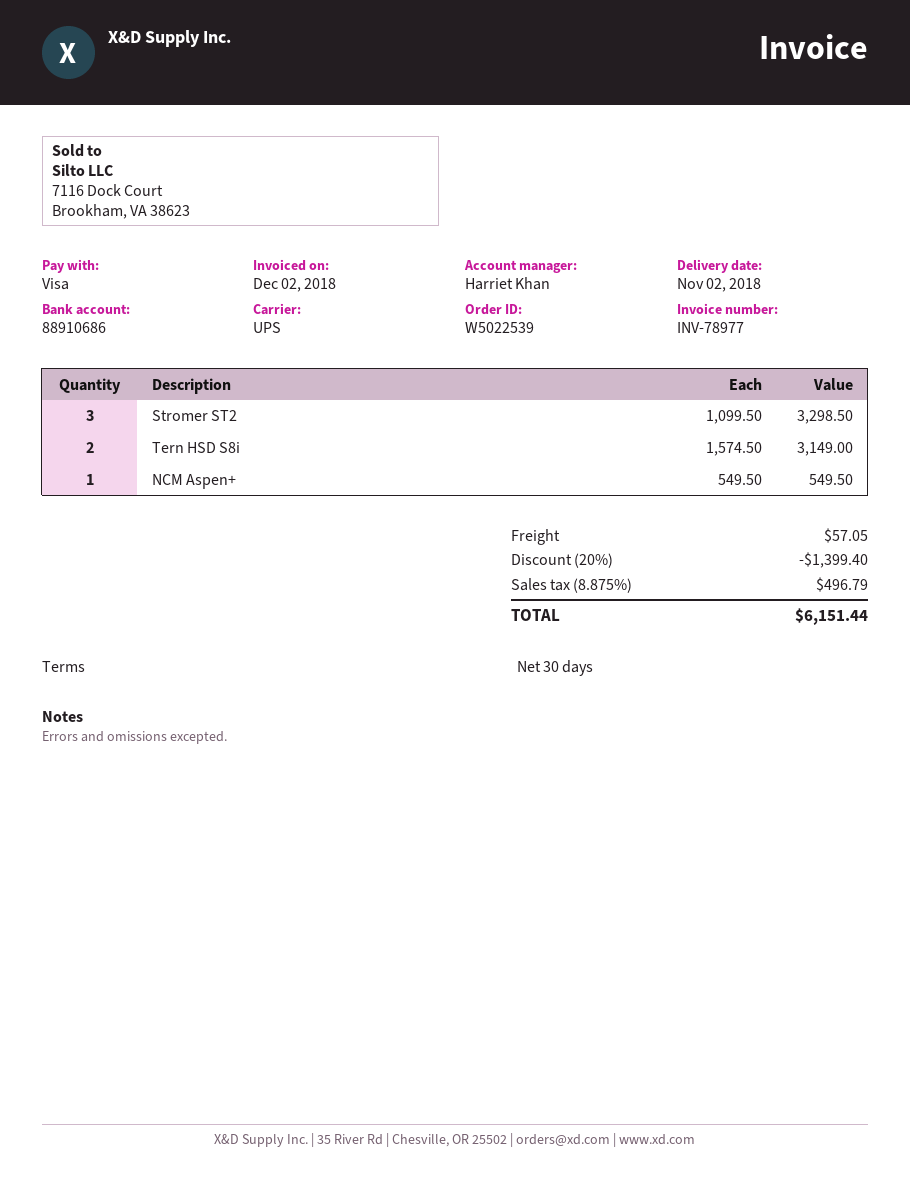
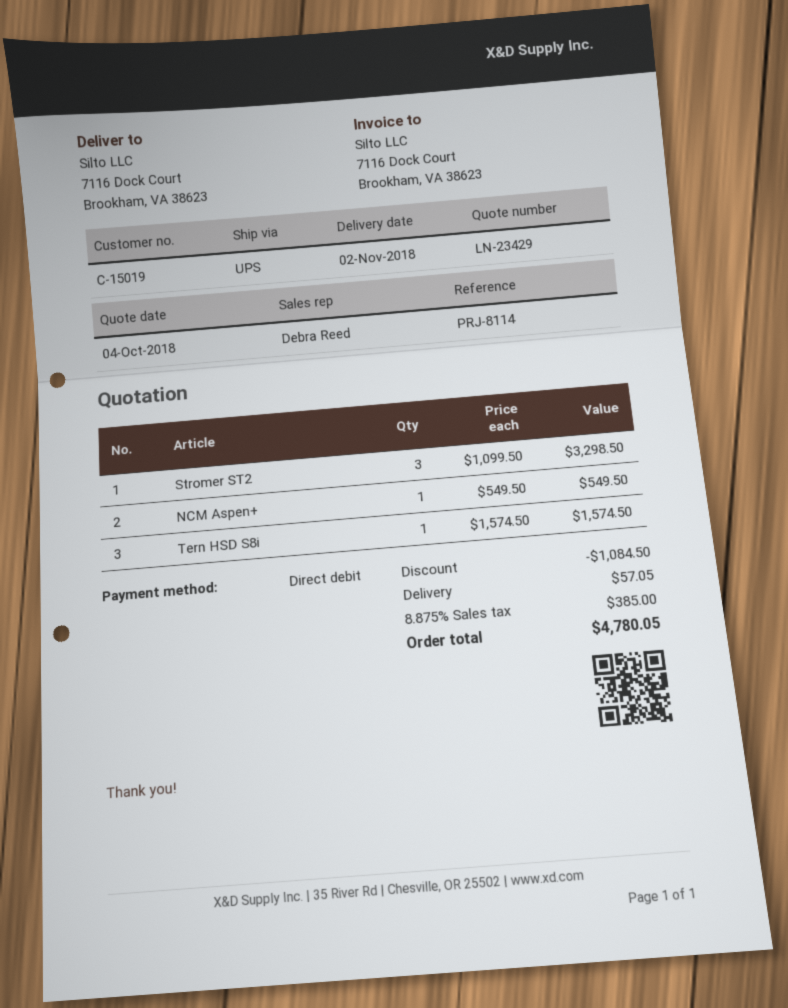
sales rep: Harriet Khan -> Debra Reed
payment method: Visa -> direct debit
Tern HSD S8i: 2 x 1574.50 = 3149.00 -> 1 x 1574.50 = 1574.50
discount: 1399.40 -> 1084.50
tax: 8.875% = 496.79 -> 8.875% = 385.00
total: 6151.44 -> 4780.05

